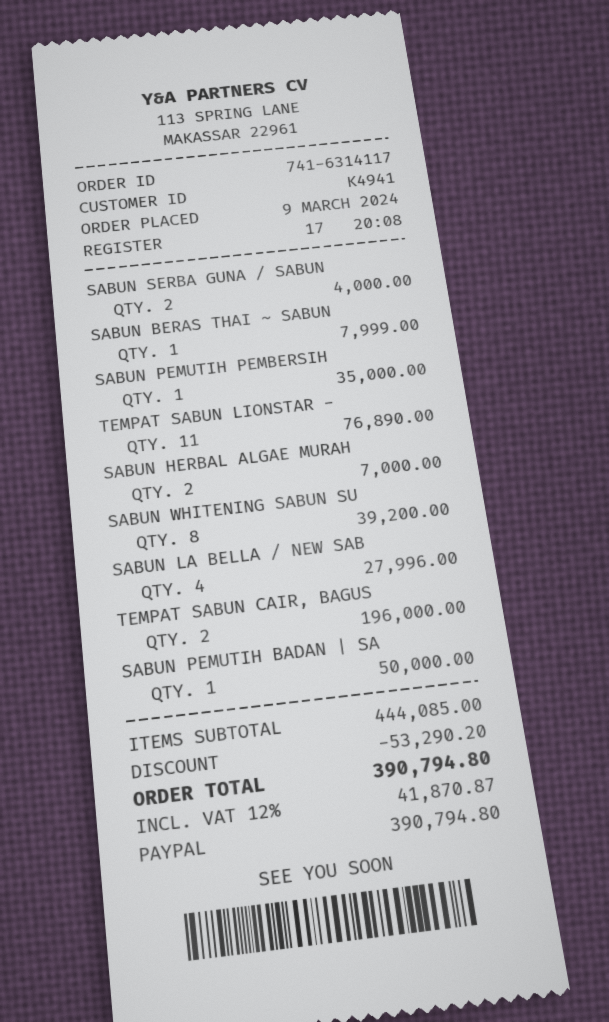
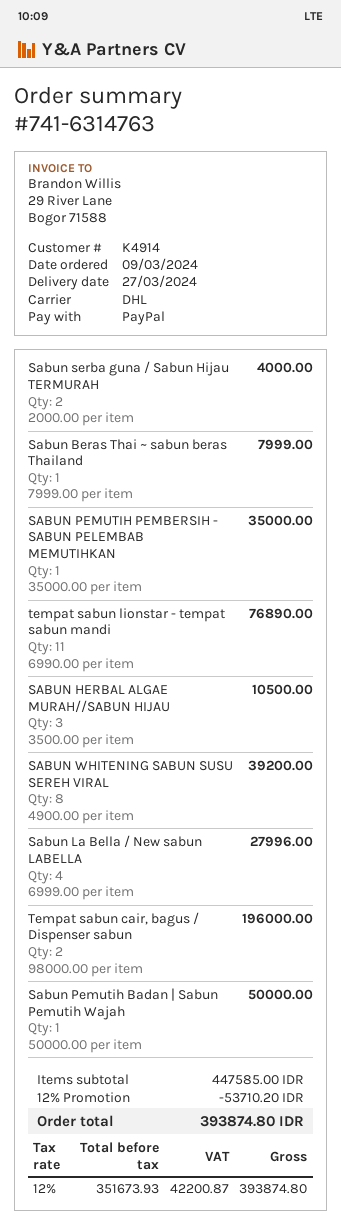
order number: 741-6314117 -> 741-6314763
customer number: K4941 -> K4914
SABUN HERBAL ALGAE MURAH: 2 for 7000.00 -> 3 for 10500.00
subtotal: 444085.00 -> 447585.00
discount: 53290.20 -> 53710.20
tax: 12% = 41870.87 -> 12% = 42200.87
total: 390794.80 -> 393874.80

